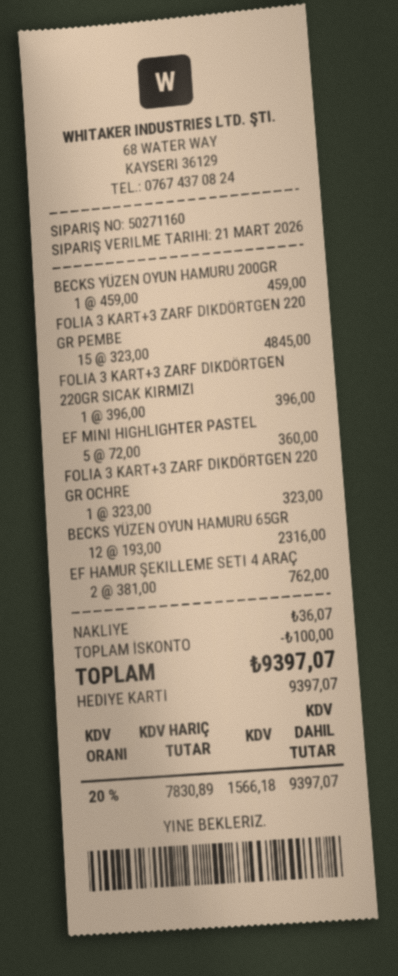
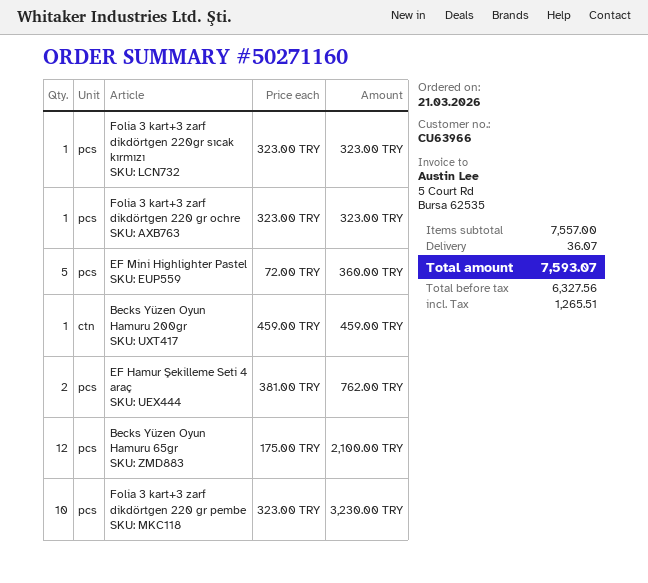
FOLIA 3 KART+3 ZARF DIKDÖRTGEN 220 GR PEMBE: 15 x 323.00 = 4845.00 -> 10 x 323.00 = 3230.00
FOLIA 3 KART+3 ZARF DIKDÖRTGEN 220GR SICAK KIRMIZI: 1 x 396.00 = 396.00 -> 1 x 323.00 = 323.00
BECKS YÜZEN OYUN HAMURU 65GR: 12 x 193.00 = 2316.00 -> 12 x 175.00 = 2100.00
discount: 100.00 -> none
net: 7830.89 -> 6327.56
tax: 1566.18 -> 1265.51
total: 9397.07 -> 7593.07

